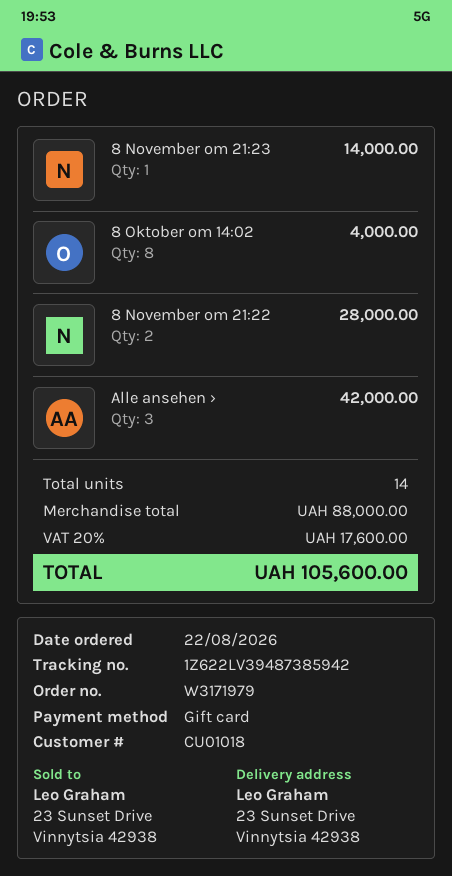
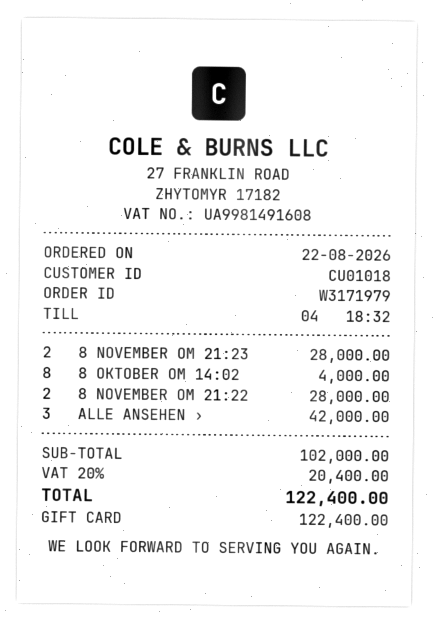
8 November om 21:23: 1 for 14000.00 -> 2 for 28000.00
subtotal: 88000.00 -> 102000.00
tax: 20% = 17600.00 -> 20% = 20400.00
total: 105600.00 -> 122400.00

